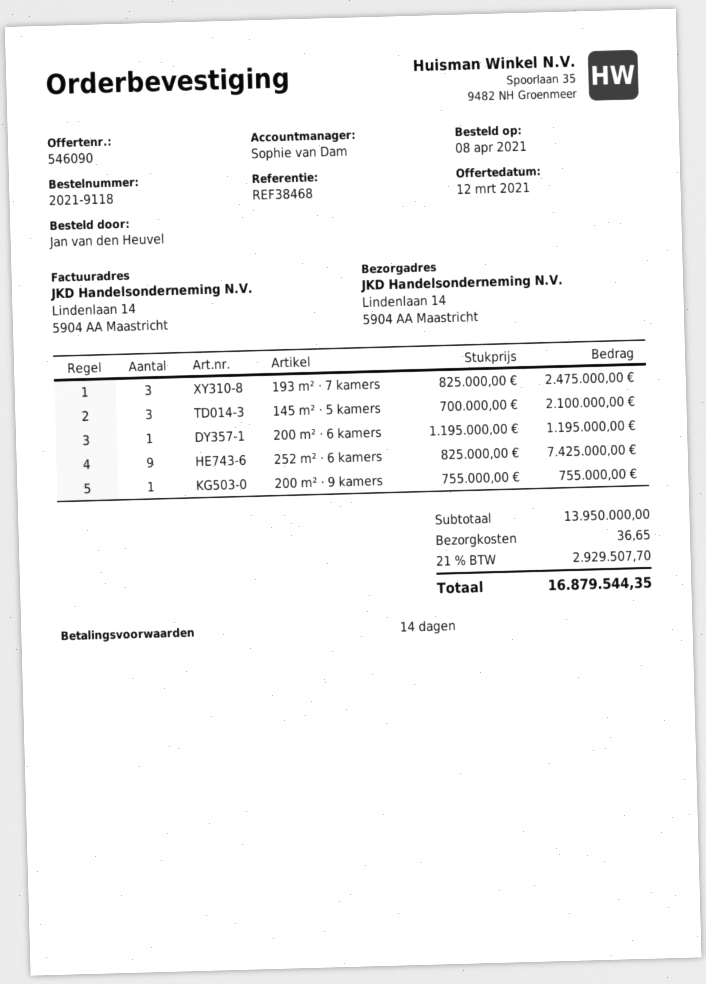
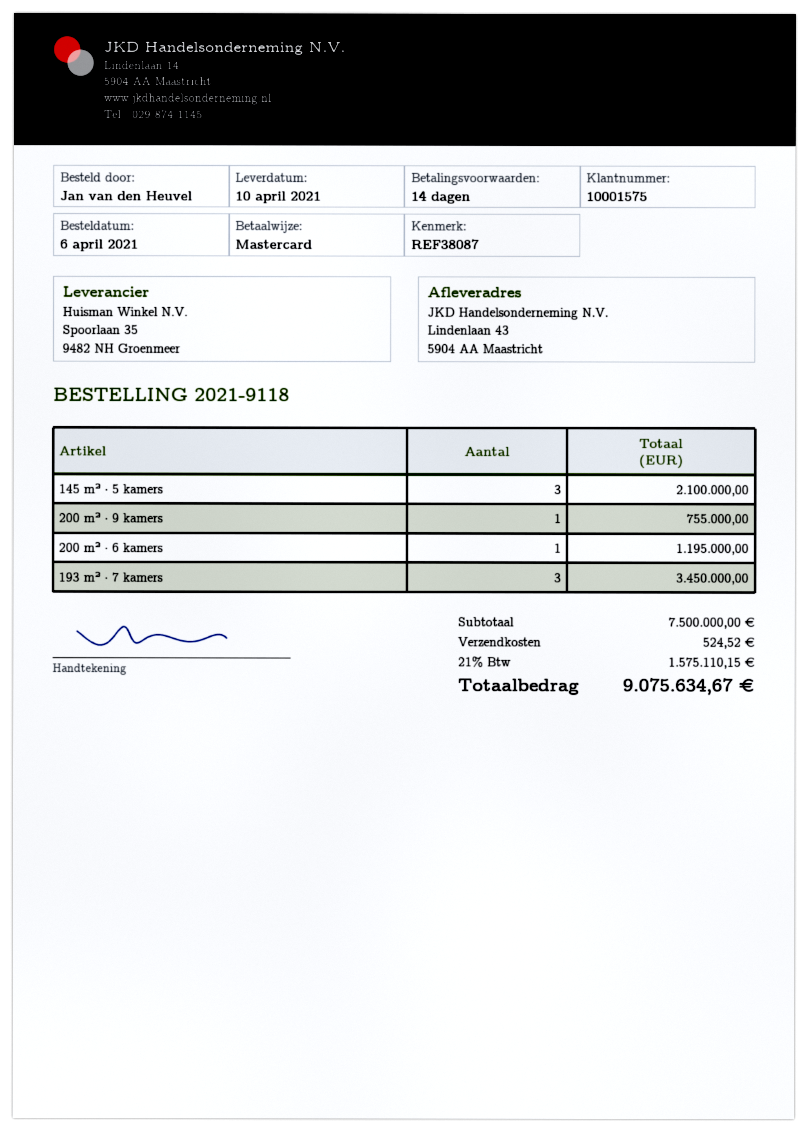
order date: 2021-04-08 -> 2021-04-06
reference: REF38468 -> REF38087
ship to: Lindenlaan 14, 5904 AA Maastricht -> Lindenlaan 43, 5904 AA Maastricht
193 m² · 7 kamers: 3 for 2475000.00 -> 3 for 3450000.00
252 m² · 6 kamers: 9 for 7425000.00 -> none
subtotal: 13950000.00 -> 7500000.00
shipping: 36.65 -> 524.52
tax: 21% = 2929507.70 -> 21% = 1575110.15
total: 16879544.35 -> 9075634.67

